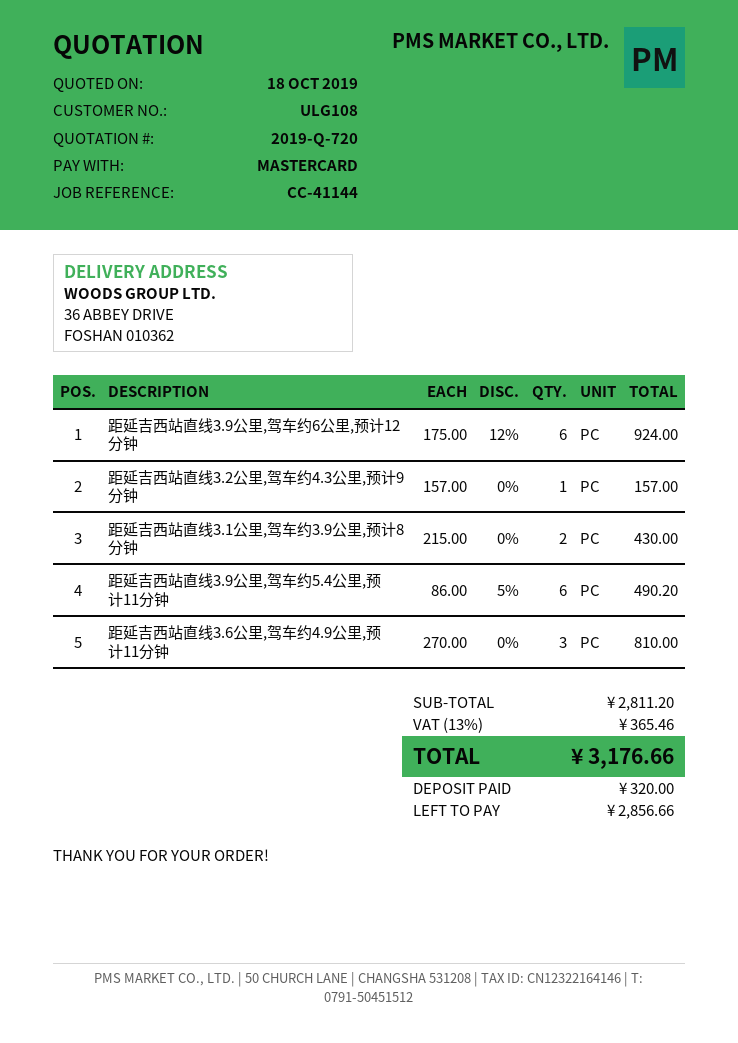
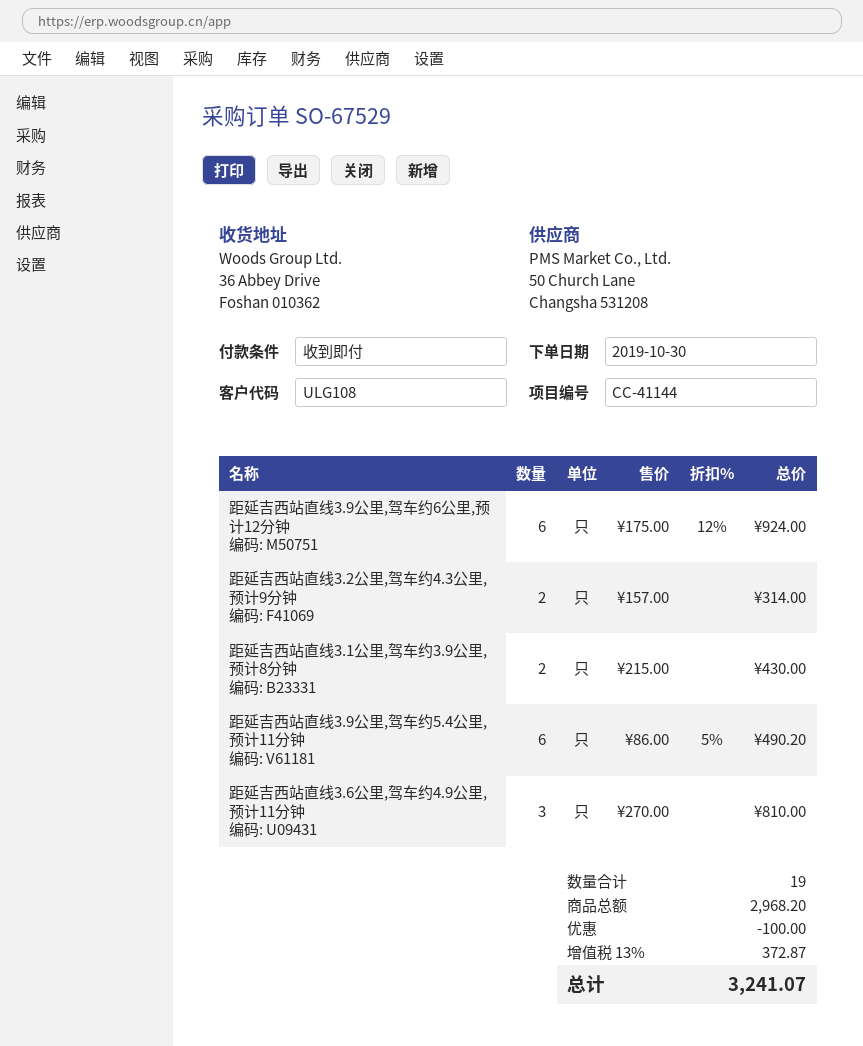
距延吉西站直线3.2公里,驾车约4.3公里,预计9分钟: 1 x 157.00 = 157.00 -> 2 x 157.00 = 314.00
subtotal: 2811.20 -> 2968.20
discount: none -> 100.00
tax: 13% = 365.46 -> 13% = 372.87
total: 3176.66 -> 3241.07

